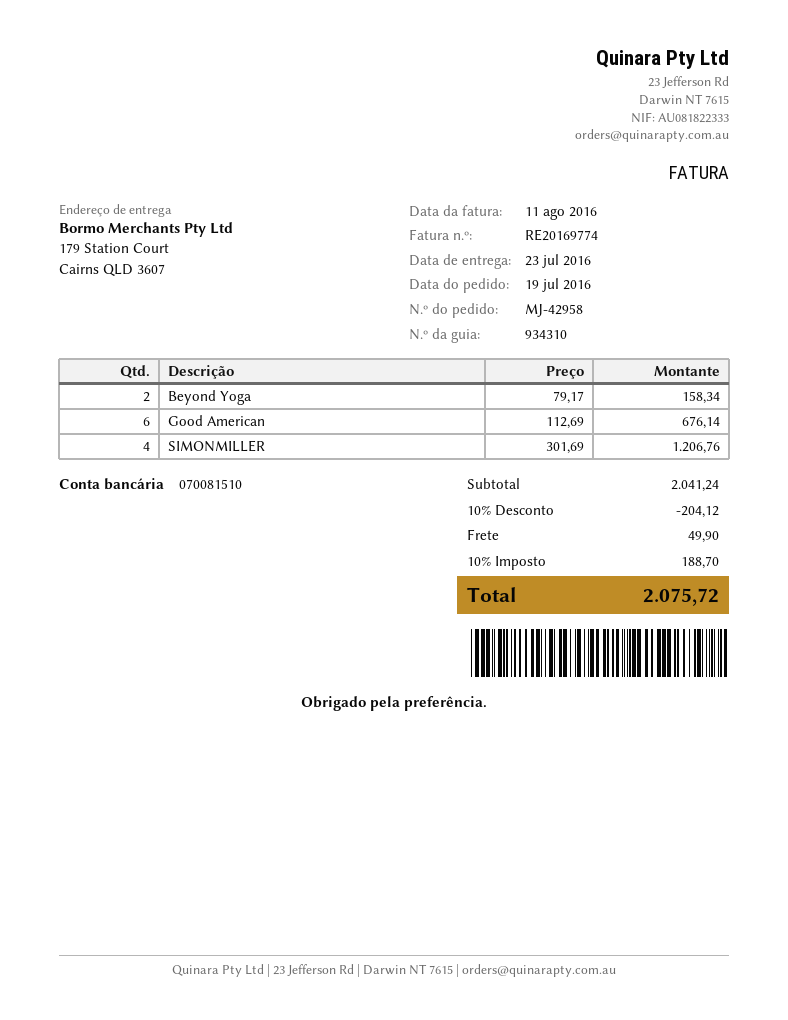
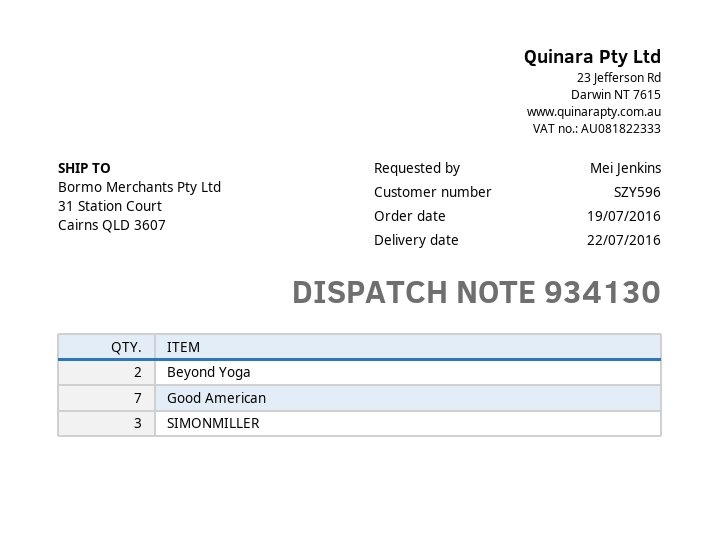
delivery note number: 934310 -> 934130
delivery date: 2016-07-23 -> 2016-07-22
ship to: 179 Station Court, Cairns QLD 3607 -> 31 Station Court, Cairns QLD 3607
Good American: 6 -> 7
SIMONMILLER: 4 -> 3

